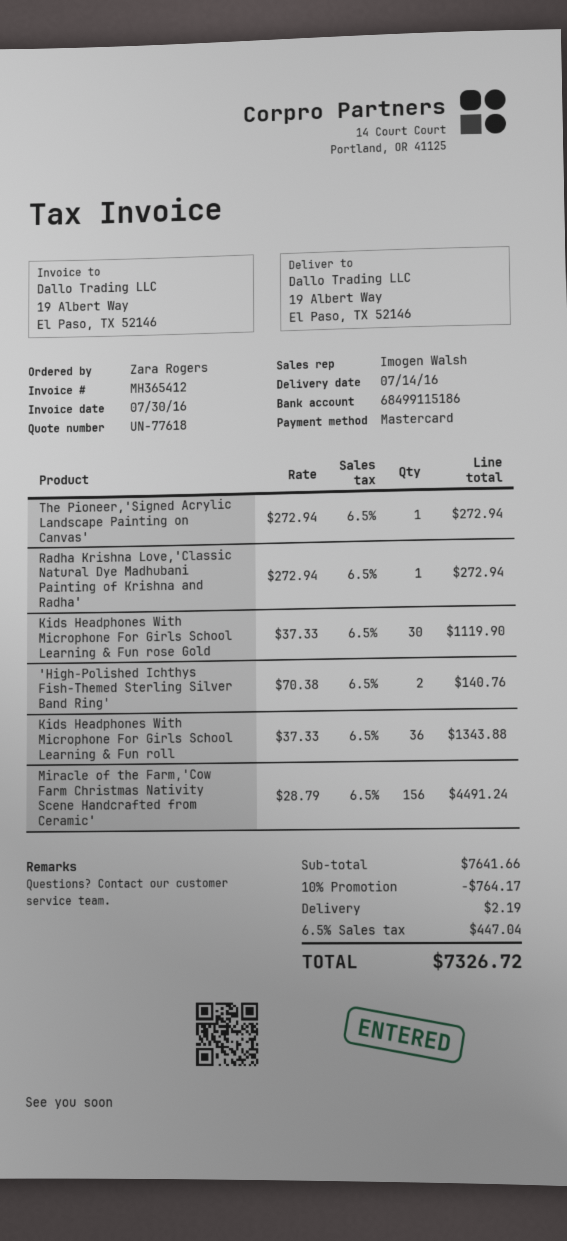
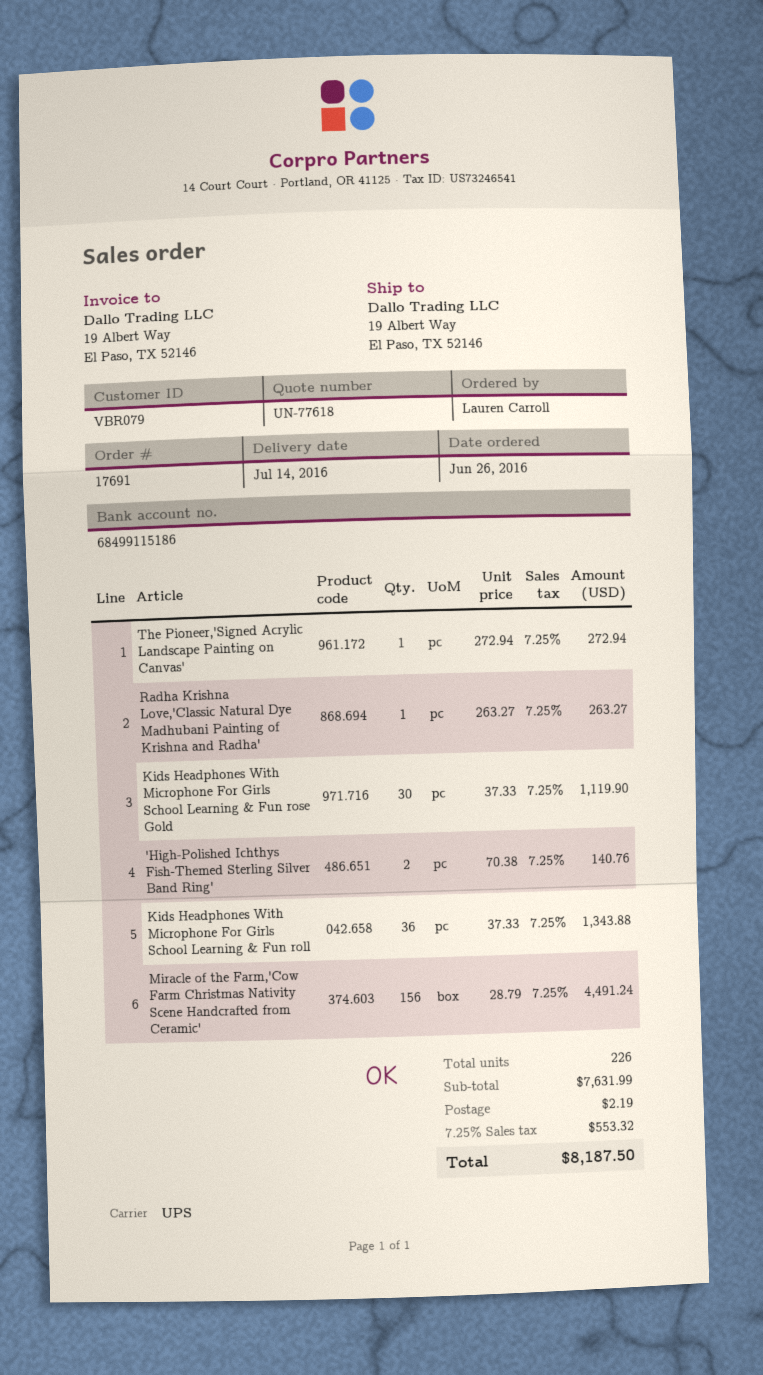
ordered by: Zara Rogers -> Lauren Carroll
Radha Krishna Love,'Classic Natural Dye Madhubani Painting of Krishna and Radha': 1 x 272.94 = 272.94 -> 1 x 263.27 = 263.27
subtotal: 7641.66 -> 7631.99
discount: 10% = 764.17 -> none
tax: 6.5% = 447.04 -> 7.25% = 553.32
total: 7326.72 -> 8187.50

